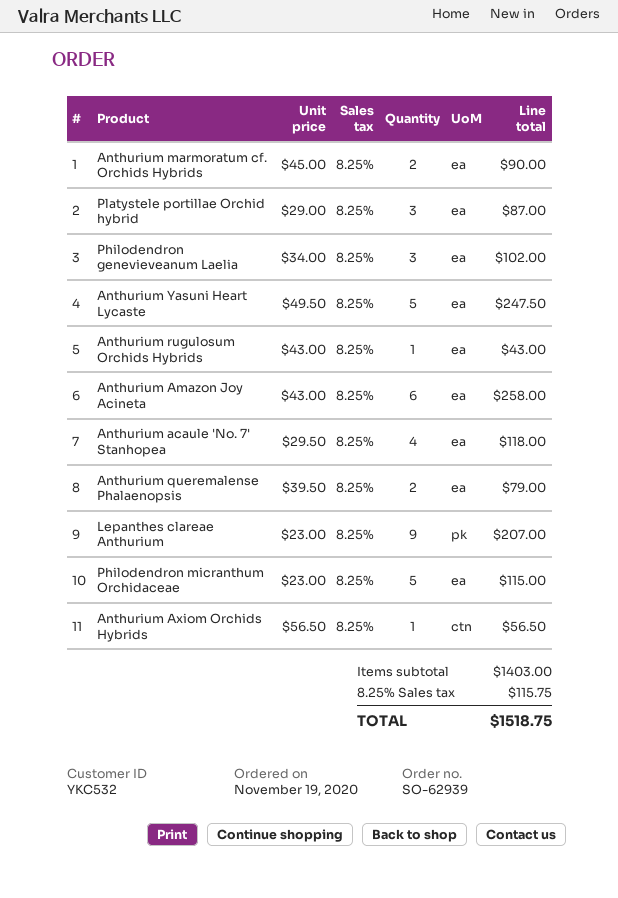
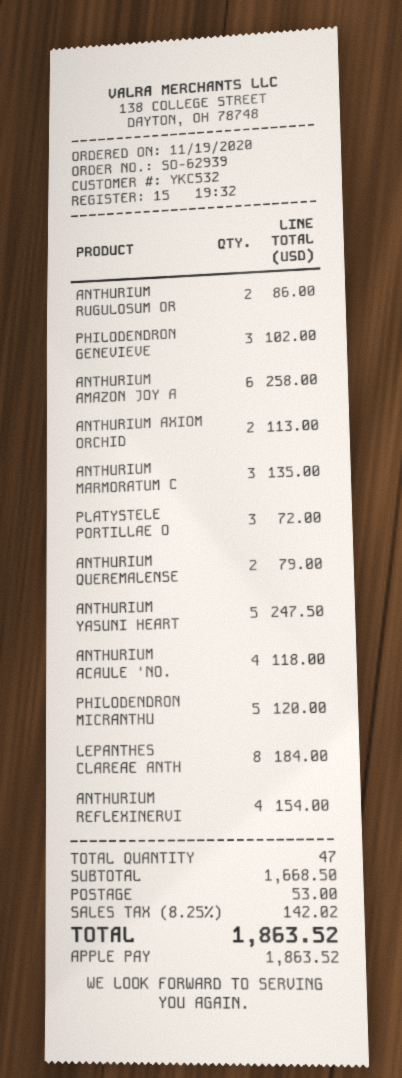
Anthurium marmoratum cf. Orchids Hybrids: 2 for 90.00 -> 3 for 135.00
Platystele portillae Orchid hybrid: 3 for 87.00 -> 3 for 72.00
Anthurium rugulosum Orchids Hybrids: 1 for 43.00 -> 2 for 86.00
Lepanthes clareae Anthurium: 9 for 207.00 -> 8 for 184.00
Philodendron micranthum Orchidaceae: 5 for 115.00 -> 5 for 120.00
Anthurium Axiom Orchids Hybrids: 1 for 56.50 -> 2 for 113.00
ANTHURIUM REFLEXINERVI: none -> 4 for 154.00
subtotal: 1403.00 -> 1668.50
shipping: none -> 53.00
tax: 8.25% = 115.75 -> 8.25% = 142.02
total: 1518.75 -> 1863.52

